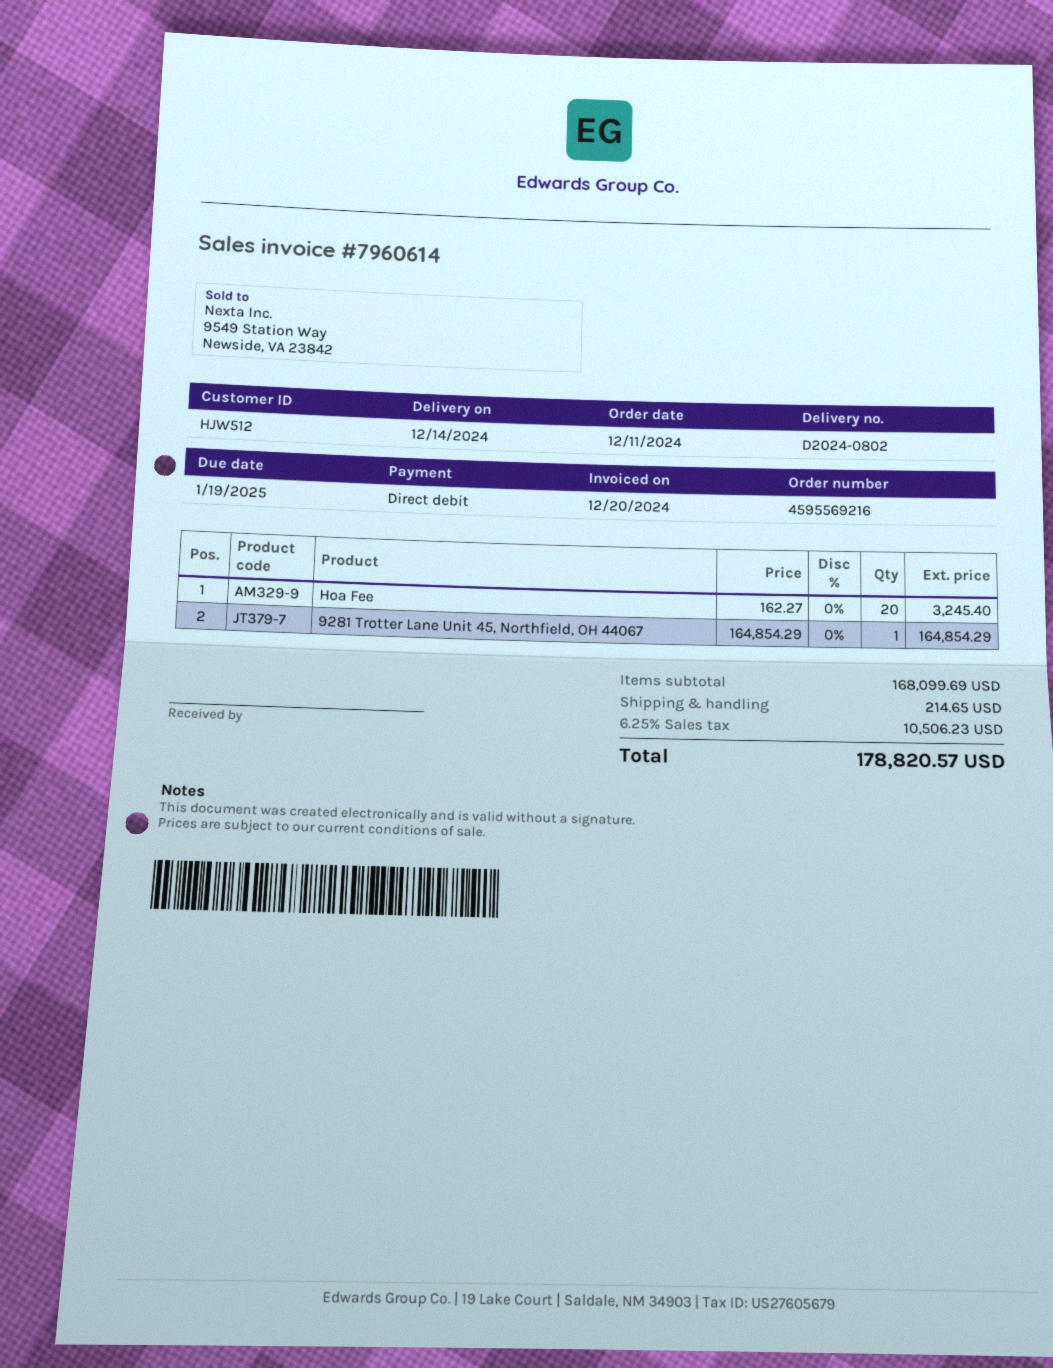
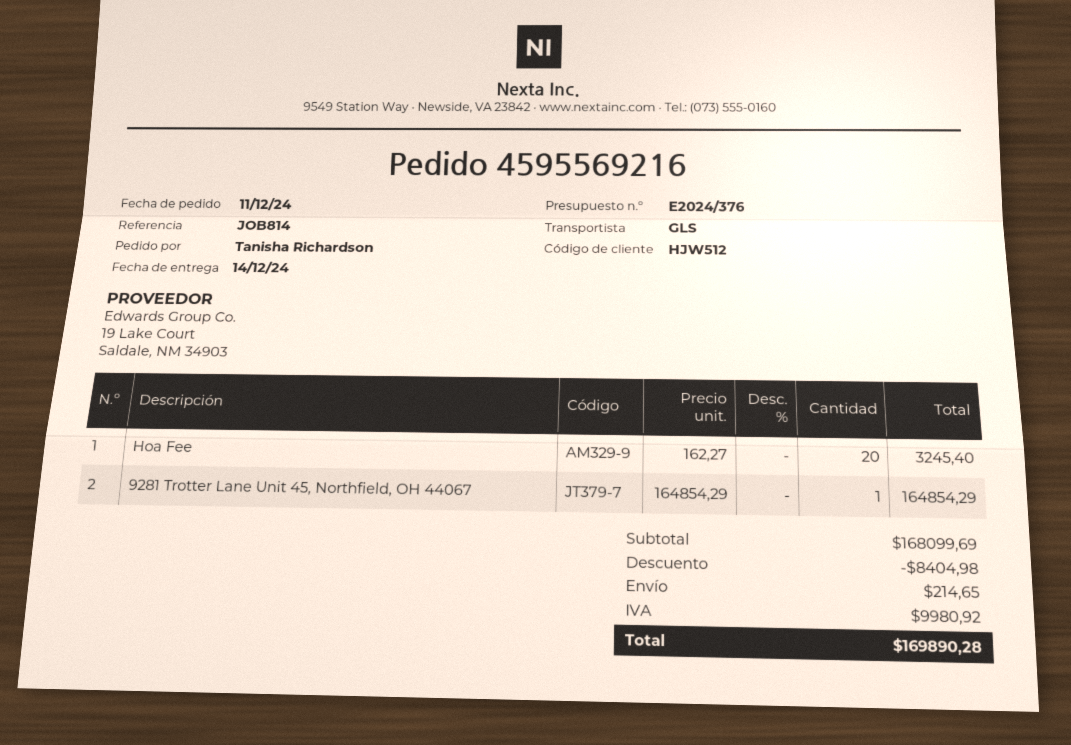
discount: none -> 8404.98
tax: 10506.23 -> 9980.92
total: 178820.57 -> 169890.28

